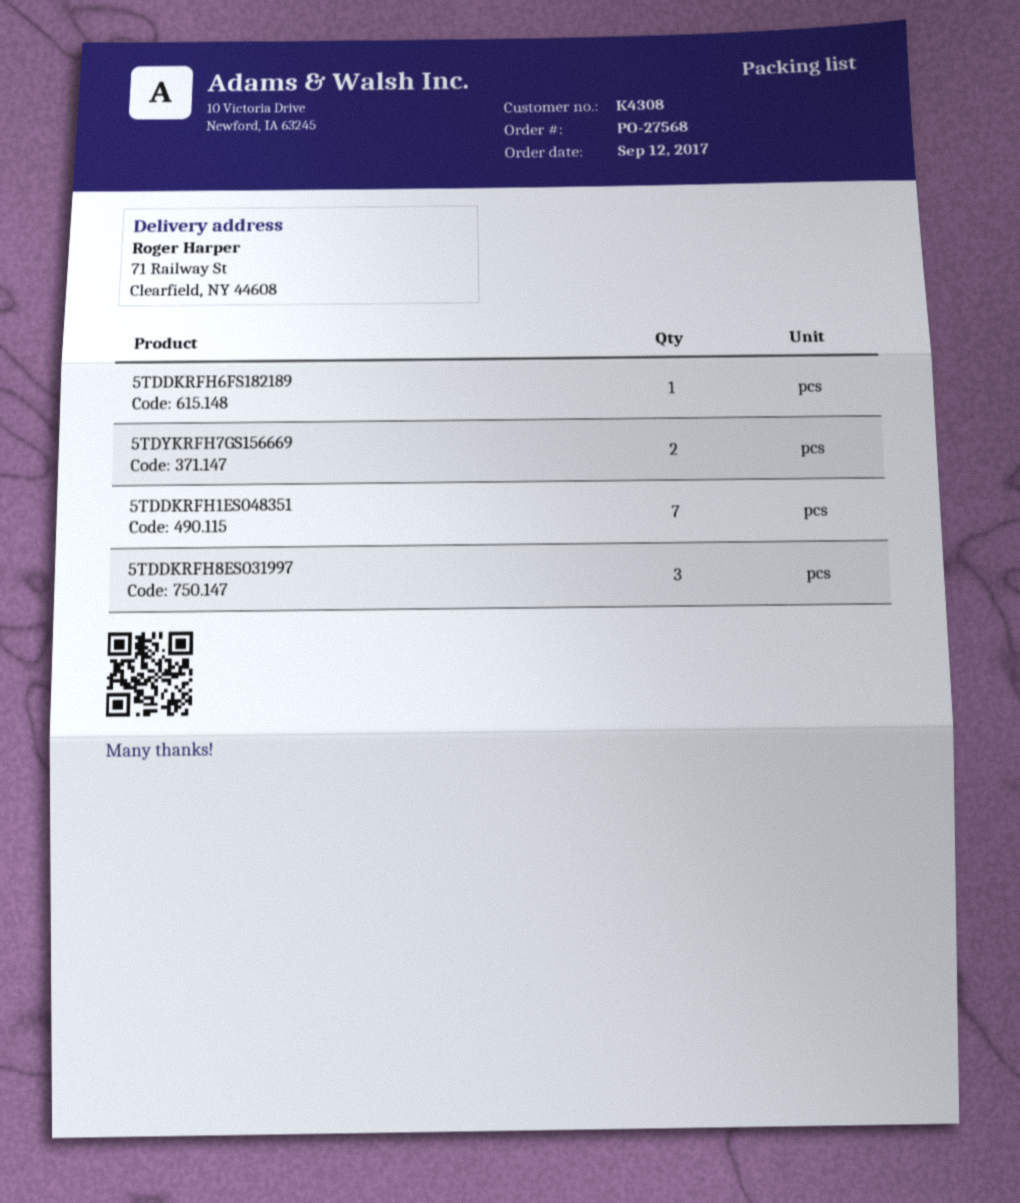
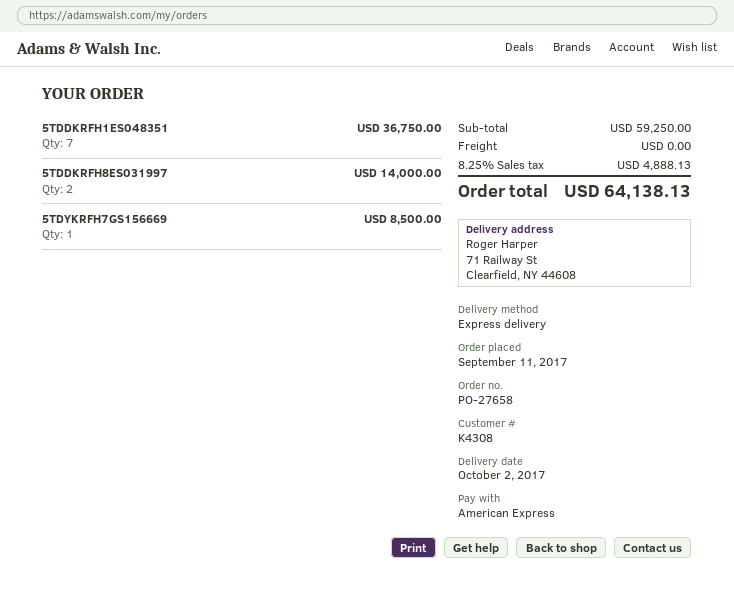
order number: PO-27568 -> PO-27658
order date: 2017-09-12 -> 2017-09-11
5TDDKRFH6FS182189: 1 -> none
5TDYKRFH7GS156669: 2 -> 1
5TDDKRFH8ES031997: 3 -> 2

